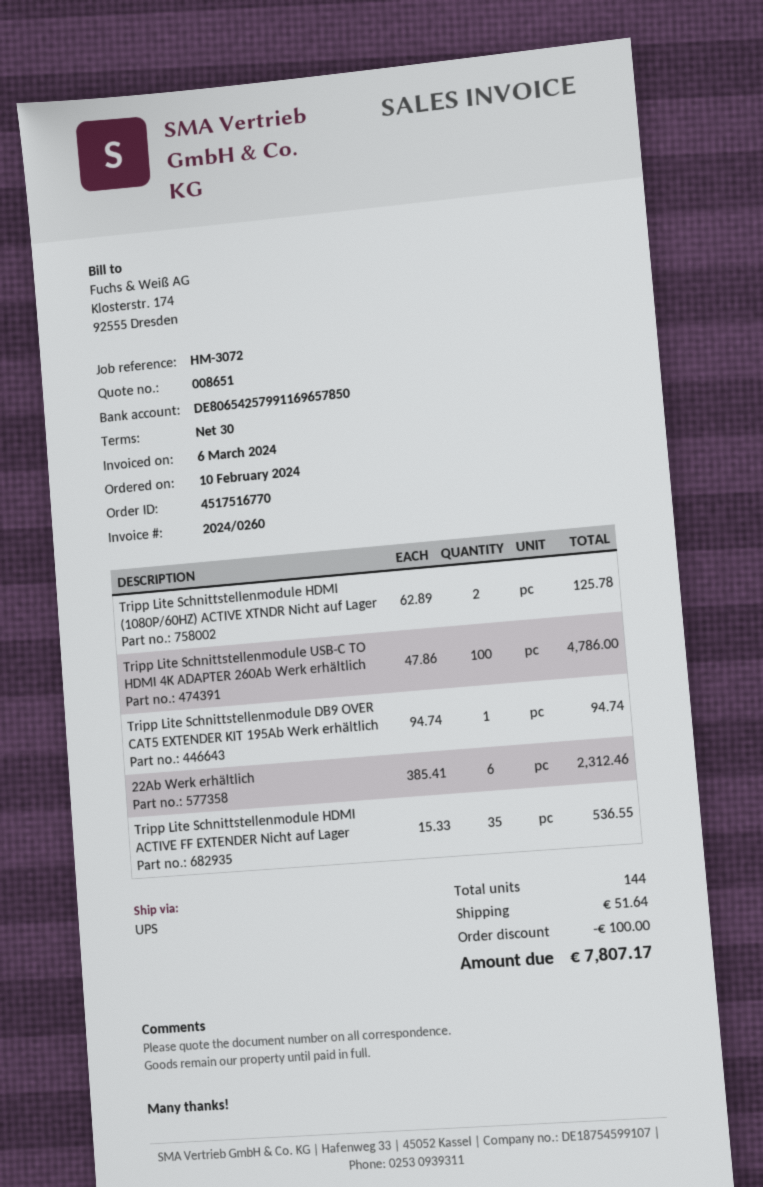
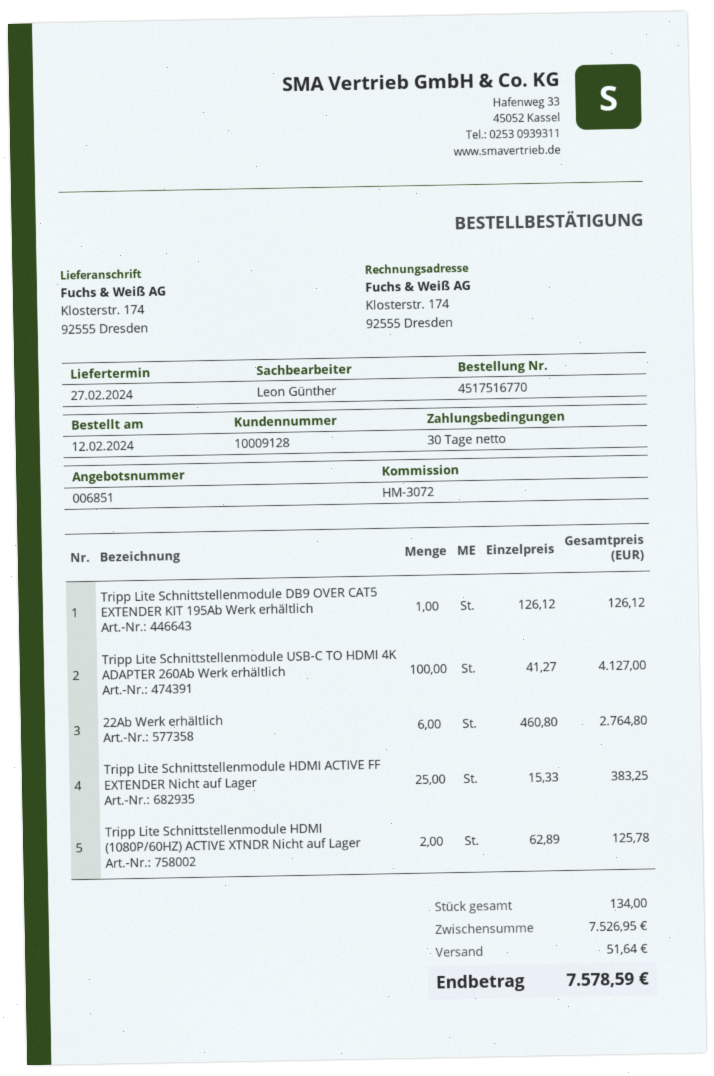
quote number: 008651 -> 006851
order date: 2024-02-10 -> 2024-02-12
Tripp Lite Schnittstellenmodule USB-C TO HDMI 4K ADAPTER 260Ab Werk erhältlich: 100 x 47.86 = 4786.00 -> 100 x 41.27 = 4127.00
Tripp Lite Schnittstellenmodule DB9 OVER CAT5 EXTENDER KIT 195Ab Werk erhältlich: 1 x 94.74 = 94.74 -> 1 x 126.12 = 126.12
22Ab Werk erhältlich: 6 x 385.41 = 2312.46 -> 6 x 460.80 = 2764.80
Tripp Lite Schnittstellenmodule HDMI ACTIVE FF EXTENDER Nicht auf Lager: 35 x 15.33 = 536.55 -> 25 x 15.33 = 383.25
total quantity: 144 -> 134
discount: 100.00 -> none
total: 7807.17 -> 7578.59

